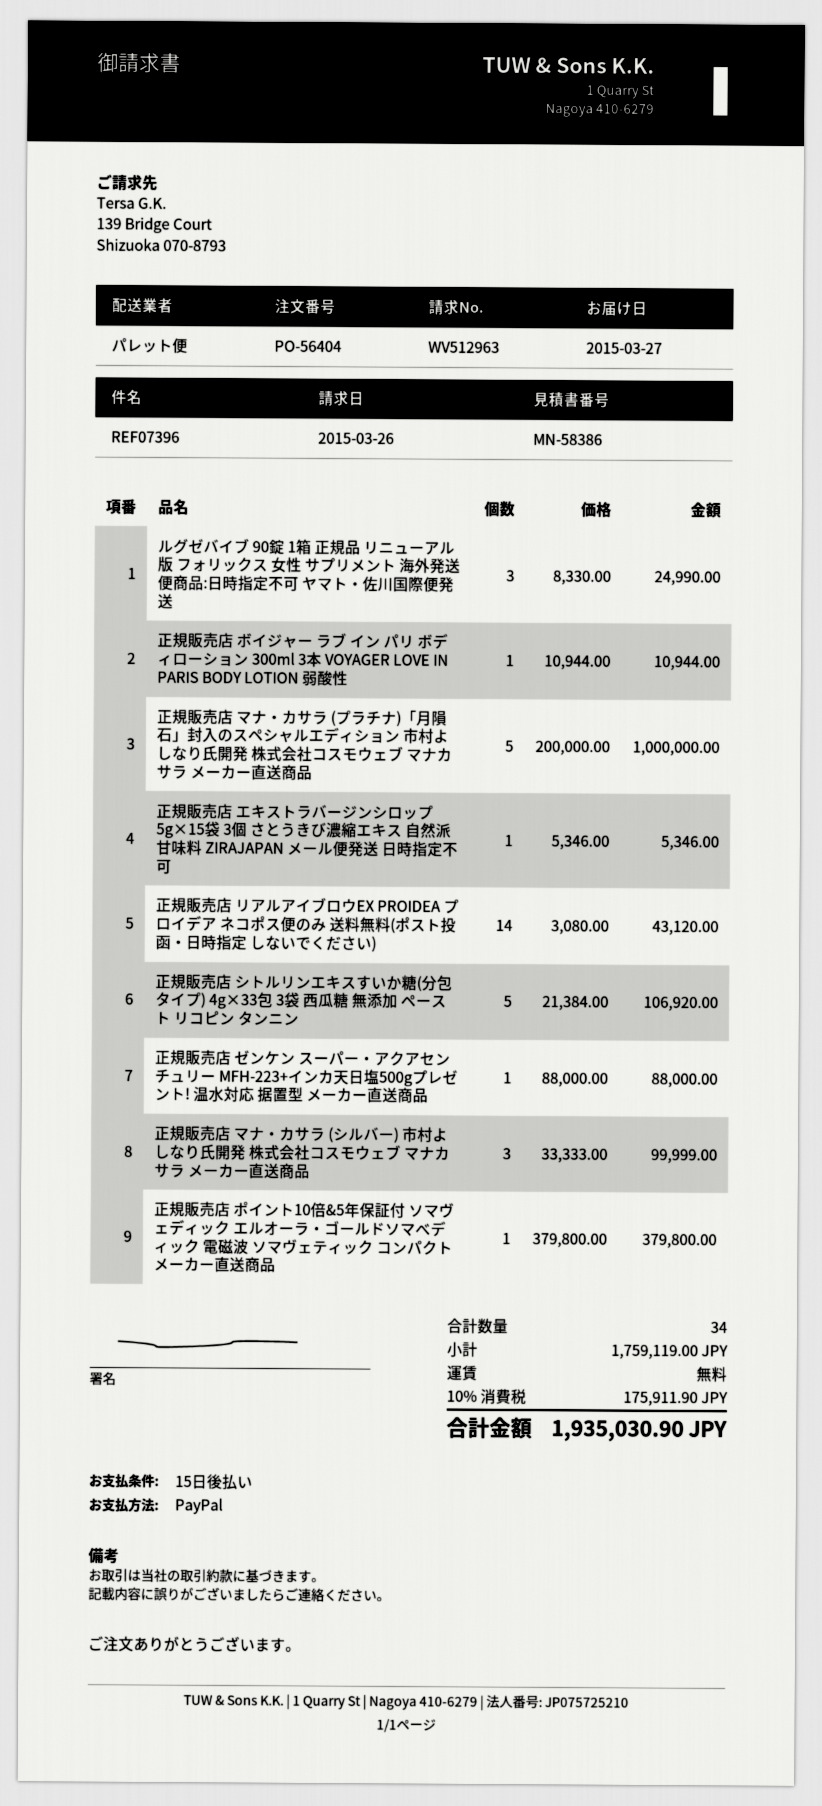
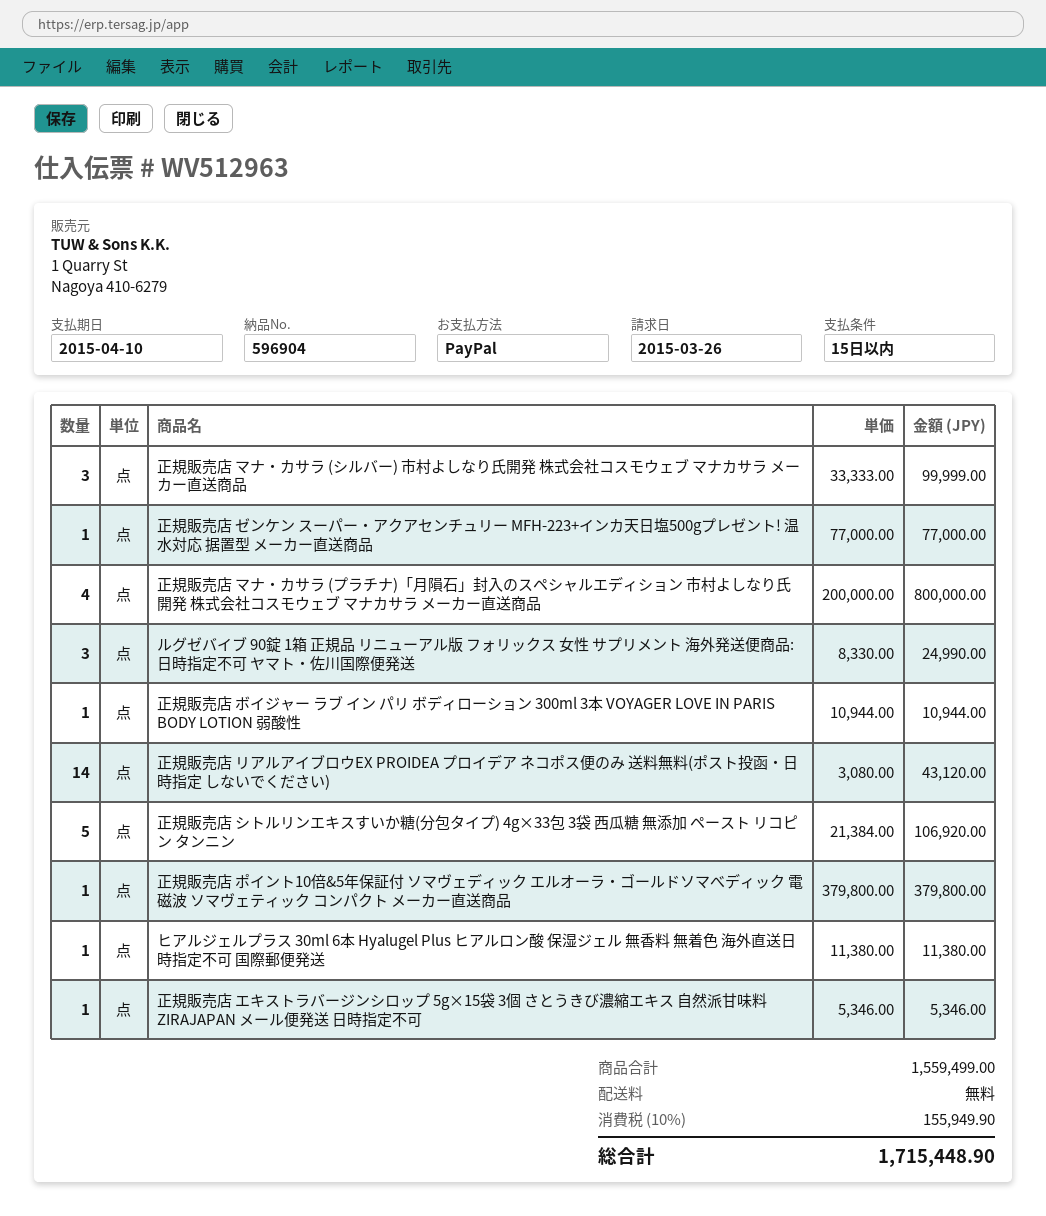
正規販売店 マナ・カサラ (プラチナ)「月隕石」封入のスペシャルエディション 市村よしなり氏開発 株式会社コスモウェブ マナカサラ メーカー直送商品: 5 x 200000.00 = 1000000.00 -> 4 x 200000.00 = 800000.00
正規販売店 ゼンケン スーパー・アクアセンチュリー MFH-223+インカ天日塩500gプレゼント! 温水対応 据置型 メーカー直送商品: 1 x 88000.00 = 88000.00 -> 1 x 77000.00 = 77000.00
ヒアルジェルプラス 30ml 6本 Hyalugel Plus ヒアルロン酸 保湿ジェル 無香料 無着色 海外直送日時指定不可 国際郵便発送: none -> 1 x 11380.00 = 11380.00
subtotal: 1759119.00 -> 1559499.00
tax: 10% = 175911.90 -> 10% = 155949.90
total: 1935030.90 -> 1715448.90

